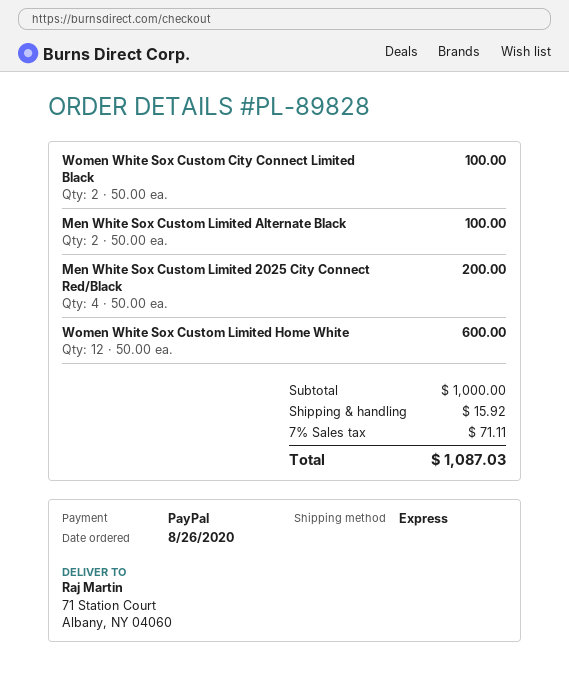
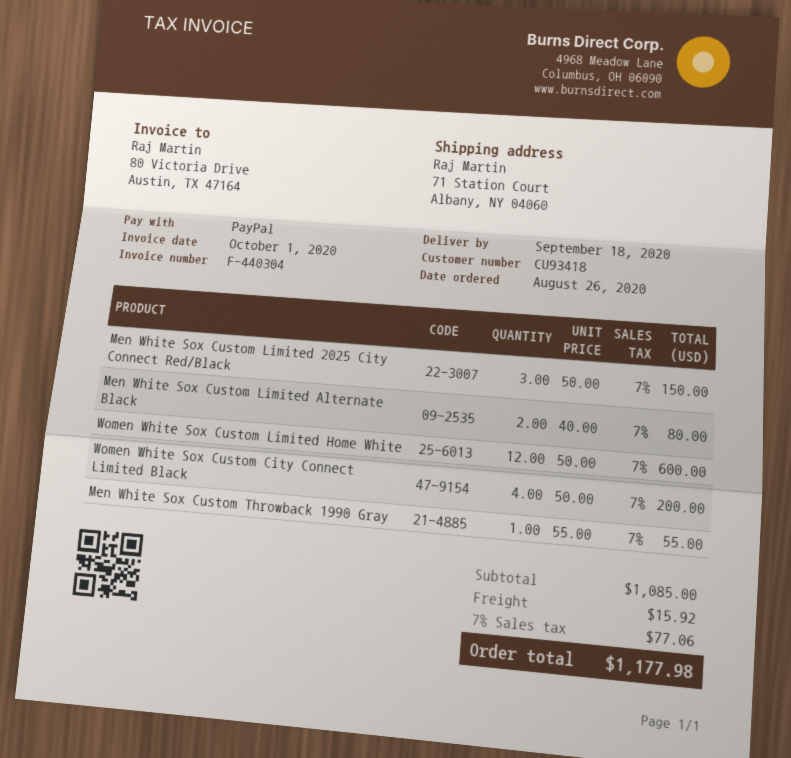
Women White Sox Custom City Connect Limited Black: 2 x 50.00 = 100.00 -> 4 x 50.00 = 200.00
Men White Sox Custom Limited Alternate Black: 2 x 50.00 = 100.00 -> 2 x 40.00 = 80.00
Men White Sox Custom Limited 2025 City Connect Red/Black: 4 x 50.00 = 200.00 -> 3 x 50.00 = 150.00
Men White Sox Custom Throwback 1990 Gray: none -> 1 x 55.00 = 55.00
subtotal: 1000.00 -> 1085.00
tax: 7% = 71.11 -> 7% = 77.06
total: 1087.03 -> 1177.98

